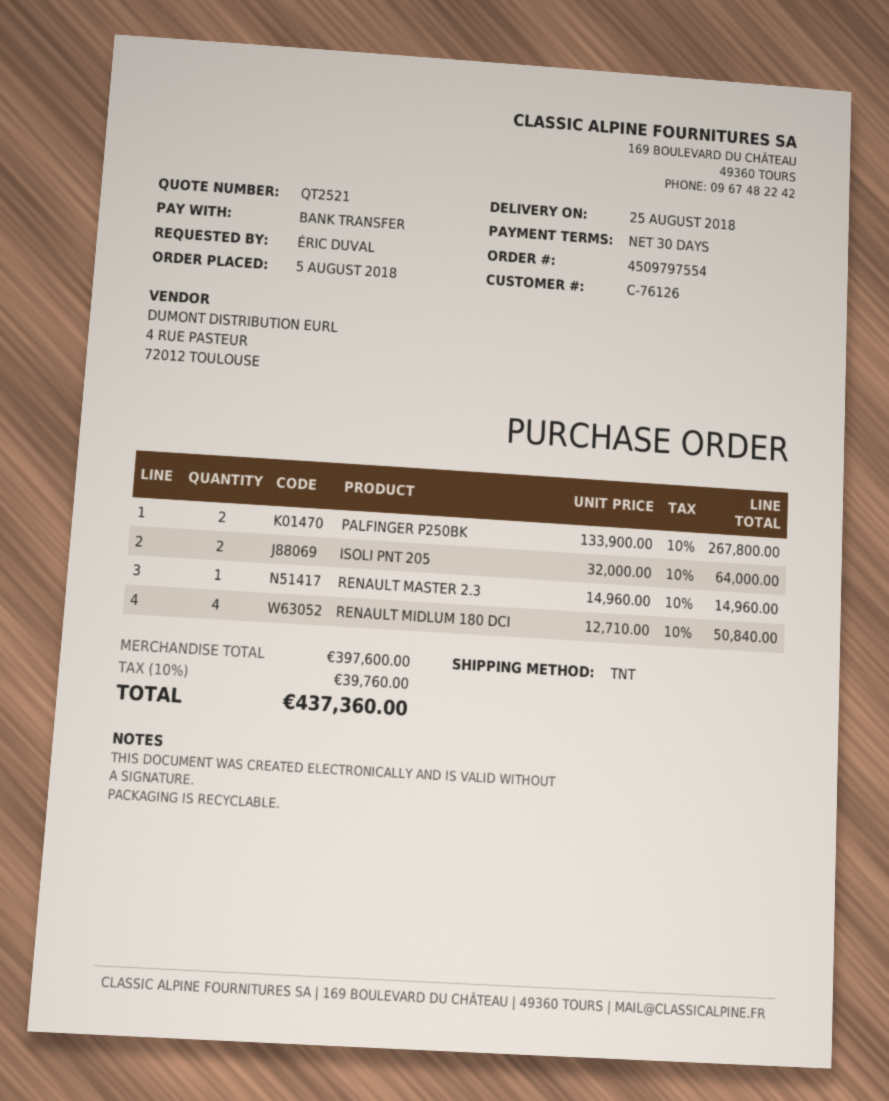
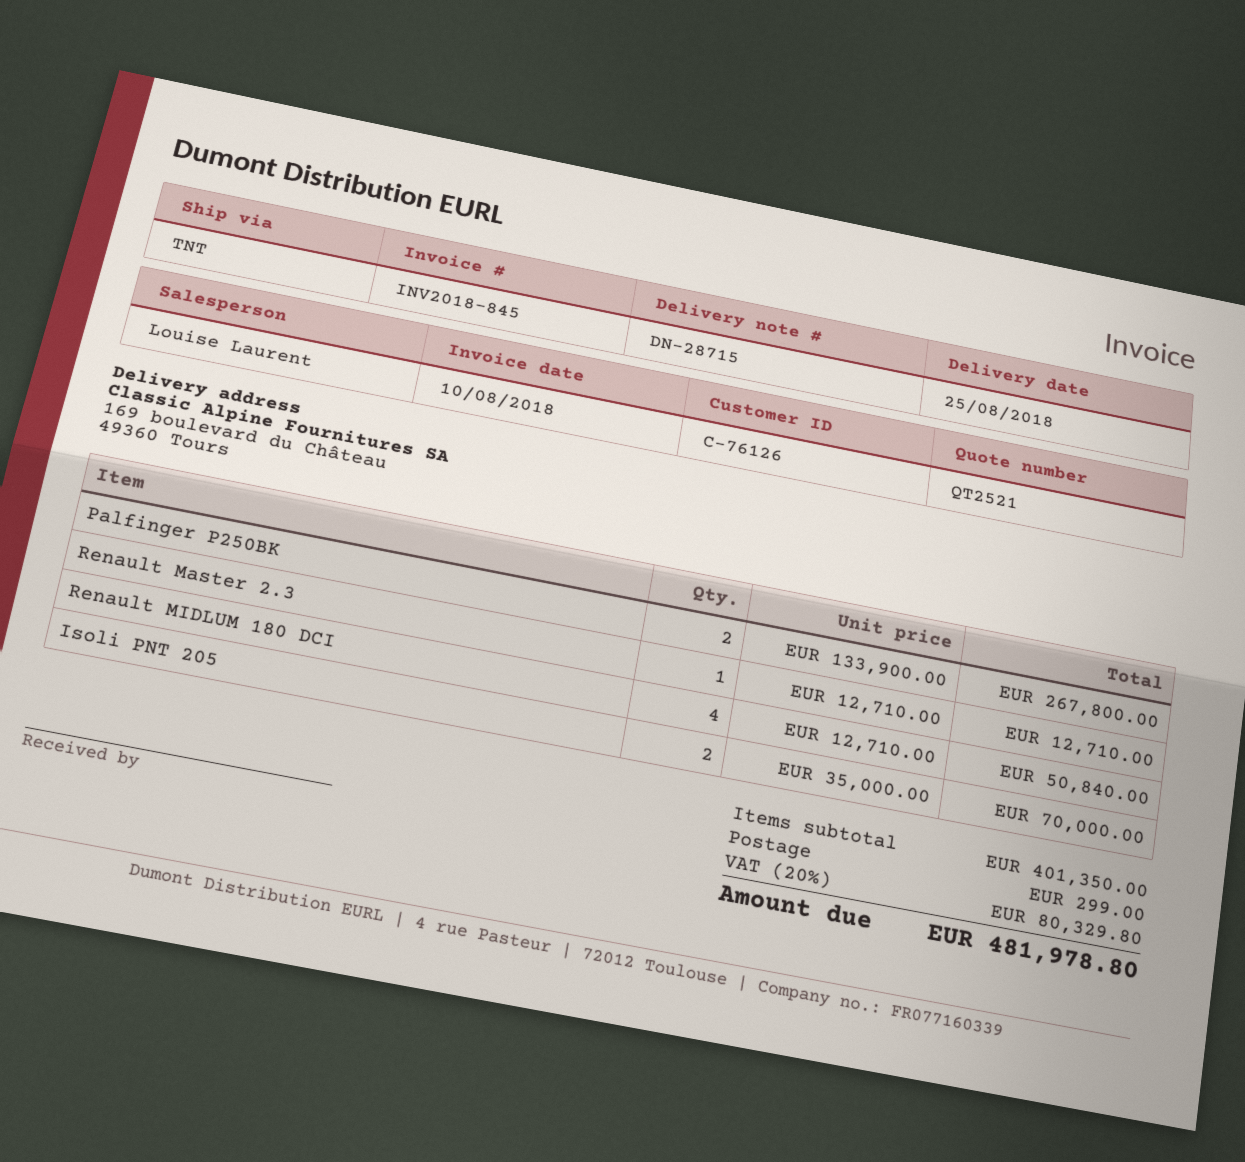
ISOLI PNT 205: 2 x 32000.00 = 64000.00 -> 2 x 35000.00 = 70000.00
RENAULT MASTER 2.3: 1 x 14960.00 = 14960.00 -> 1 x 12710.00 = 12710.00
subtotal: 397600.00 -> 401350.00
shipping: none -> 299.00
tax: 10% = 39760.00 -> 20% = 80329.80
total: 437360.00 -> 481978.80

